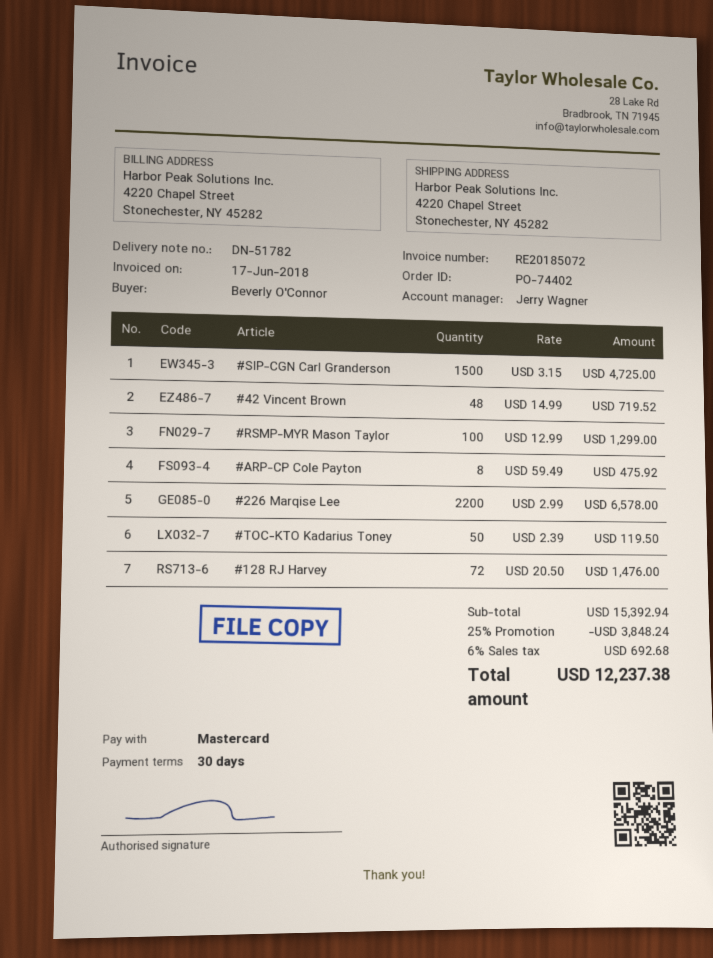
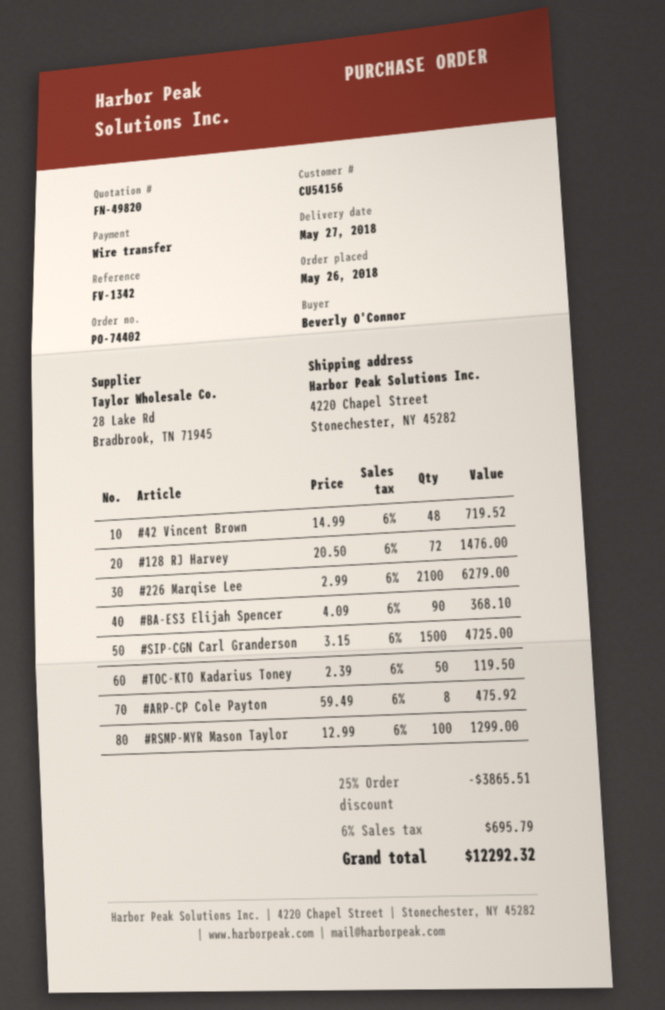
payment method: Mastercard -> bank transfer
#226 Marqise Lee: 2200 x 2.99 = 6578.00 -> 2100 x 2.99 = 6279.00
#BA-ES3 Elijah Spencer: none -> 90 x 4.09 = 368.10
discount: 25% = 3848.24 -> 25% = 3865.51
tax: 6% = 692.68 -> 6% = 695.79
total: 12237.38 -> 12292.32

